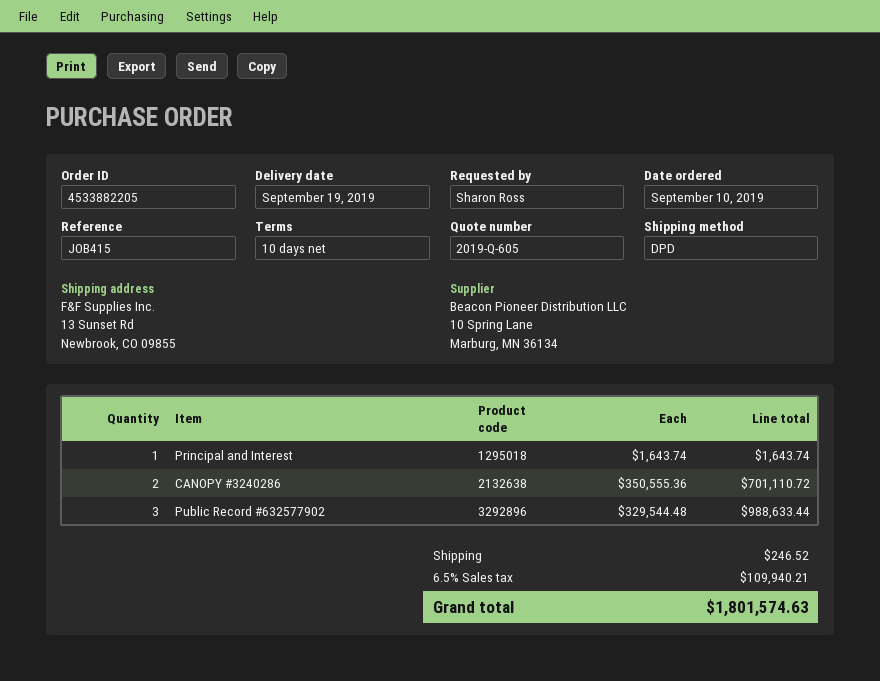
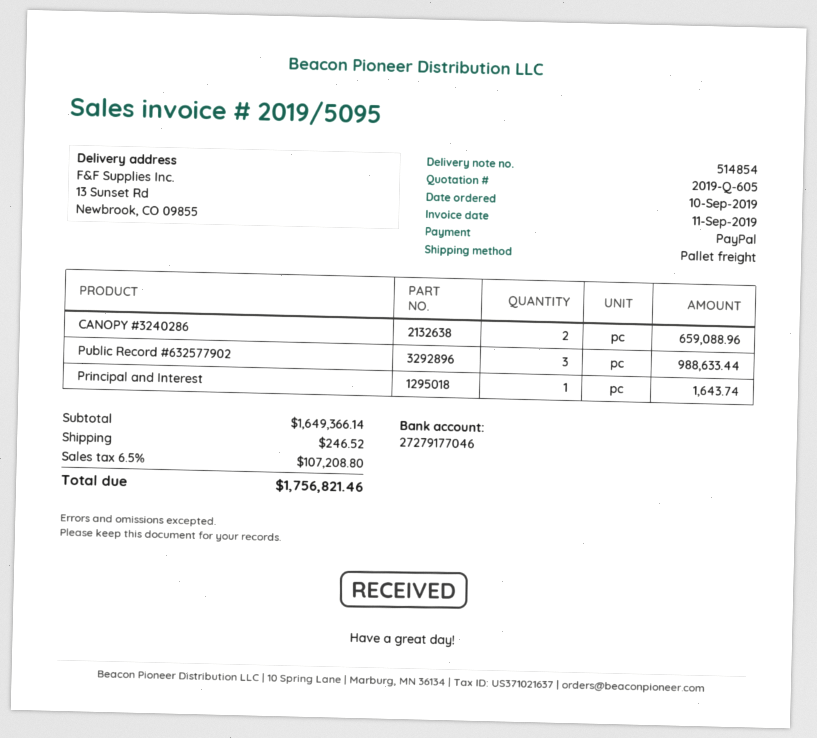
shipping method: DPD -> pallet freight
CANOPY #3240286: 2 for 701110.72 -> 2 for 659088.96
tax: 6.5% = 109940.21 -> 6.5% = 107208.80
total: 1801574.63 -> 1756821.46

